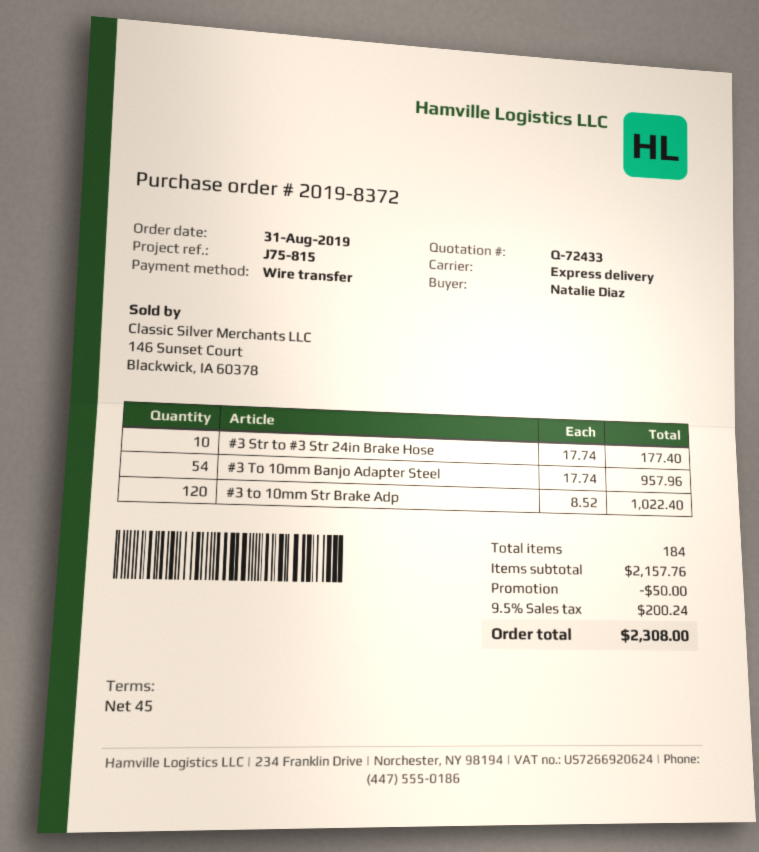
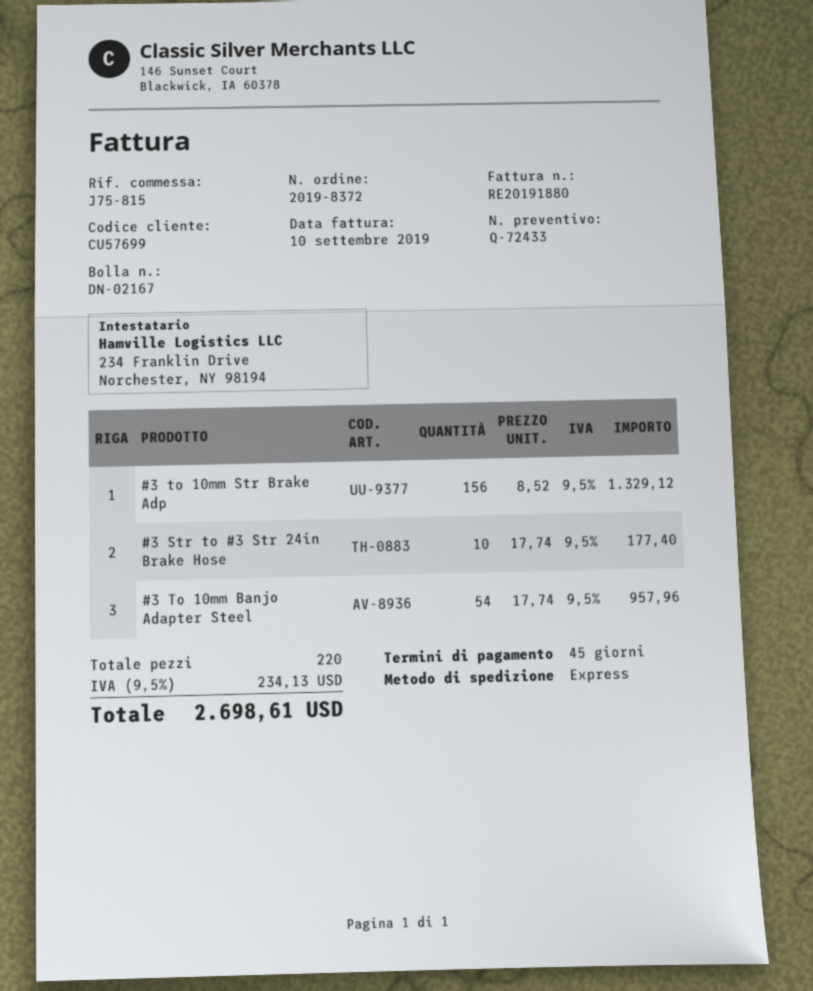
#3 to 10mm Str Brake Adp: 120 x 8.52 = 1022.40 -> 156 x 8.52 = 1329.12
total quantity: 184 -> 220
discount: 50.00 -> none
tax: 9.5% = 200.24 -> 9.5% = 234.13
total: 2308.00 -> 2698.61

